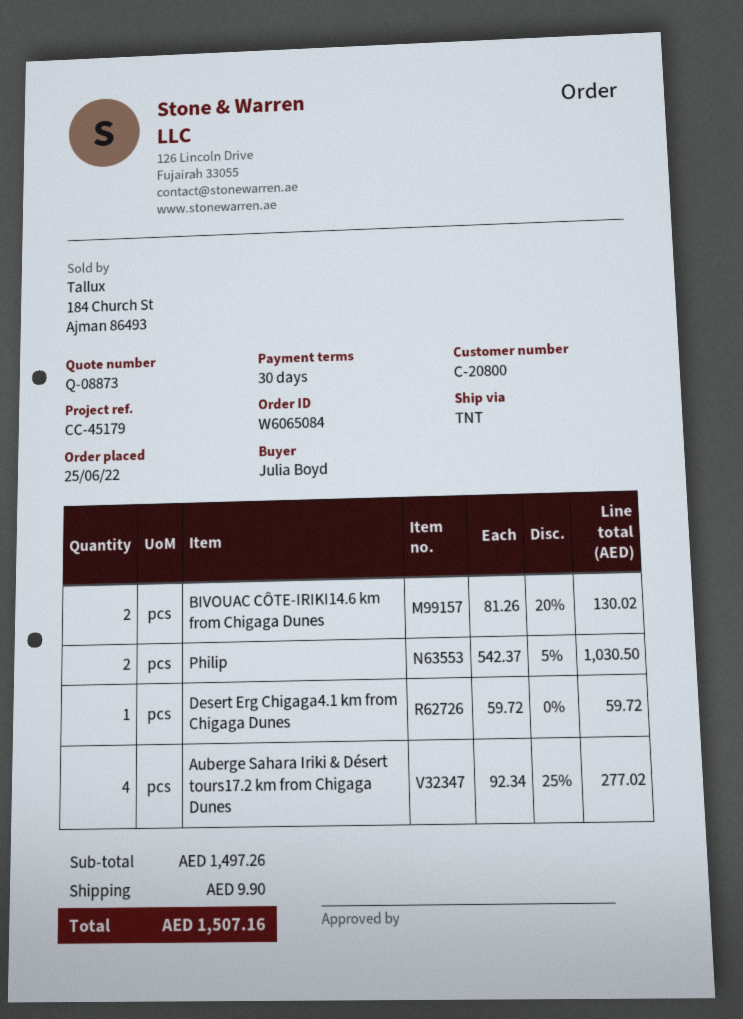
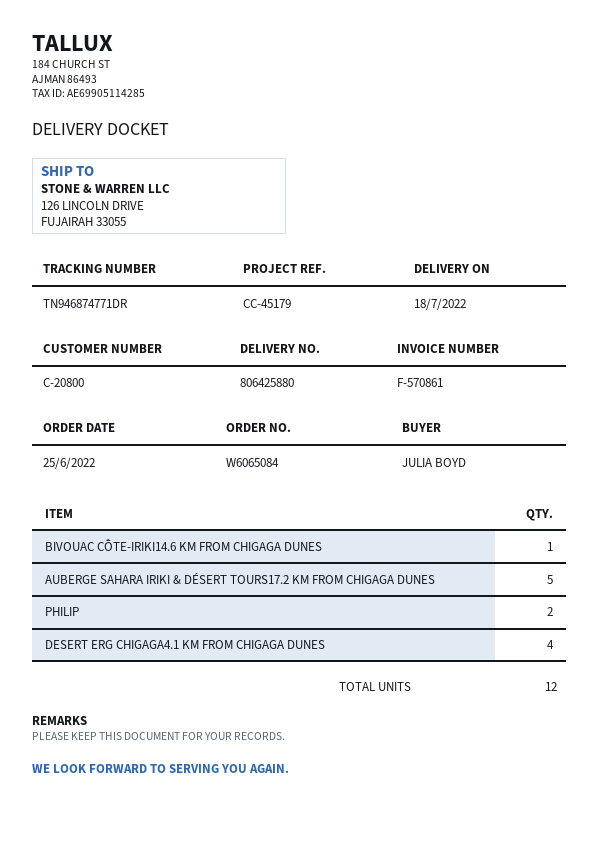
BIVOUAC CÔTE-IRIKI14.6 km from Chigaga Dunes: 2 -> 1
Desert Erg Chigaga4.1 km from Chigaga Dunes: 1 -> 4
Auberge Sahara Iriki & Désert tours17.2 km from Chigaga Dunes: 4 -> 5

